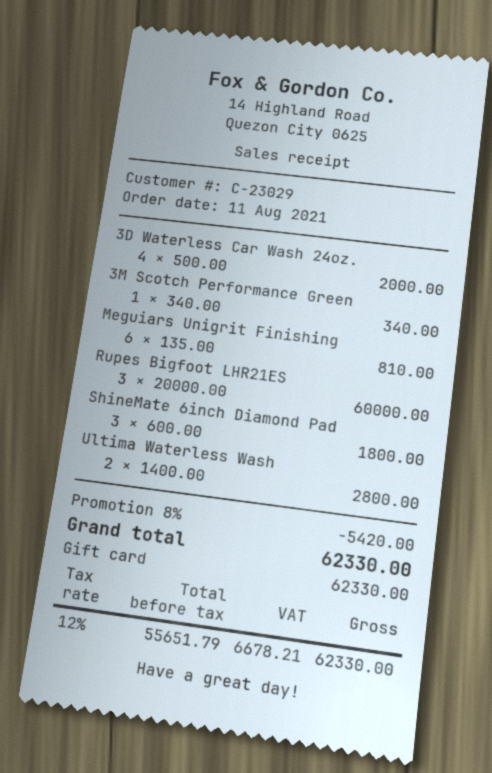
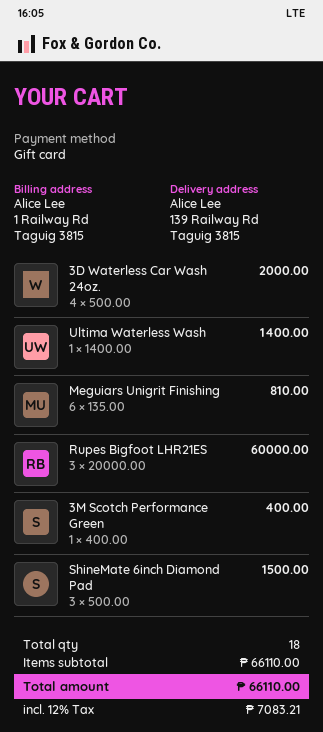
3M Scotch Performance Green: 1 x 340.00 = 340.00 -> 1 x 400.00 = 400.00
ShineMate 6inch Diamond Pad: 3 x 600.00 = 1800.00 -> 3 x 500.00 = 1500.00
Ultima Waterless Wash: 2 x 1400.00 = 2800.00 -> 1 x 1400.00 = 1400.00
discount: 8% = 5420.00 -> none
tax: 12% = 6678.21 -> 12% = 7083.21
total: 62330.00 -> 66110.00

